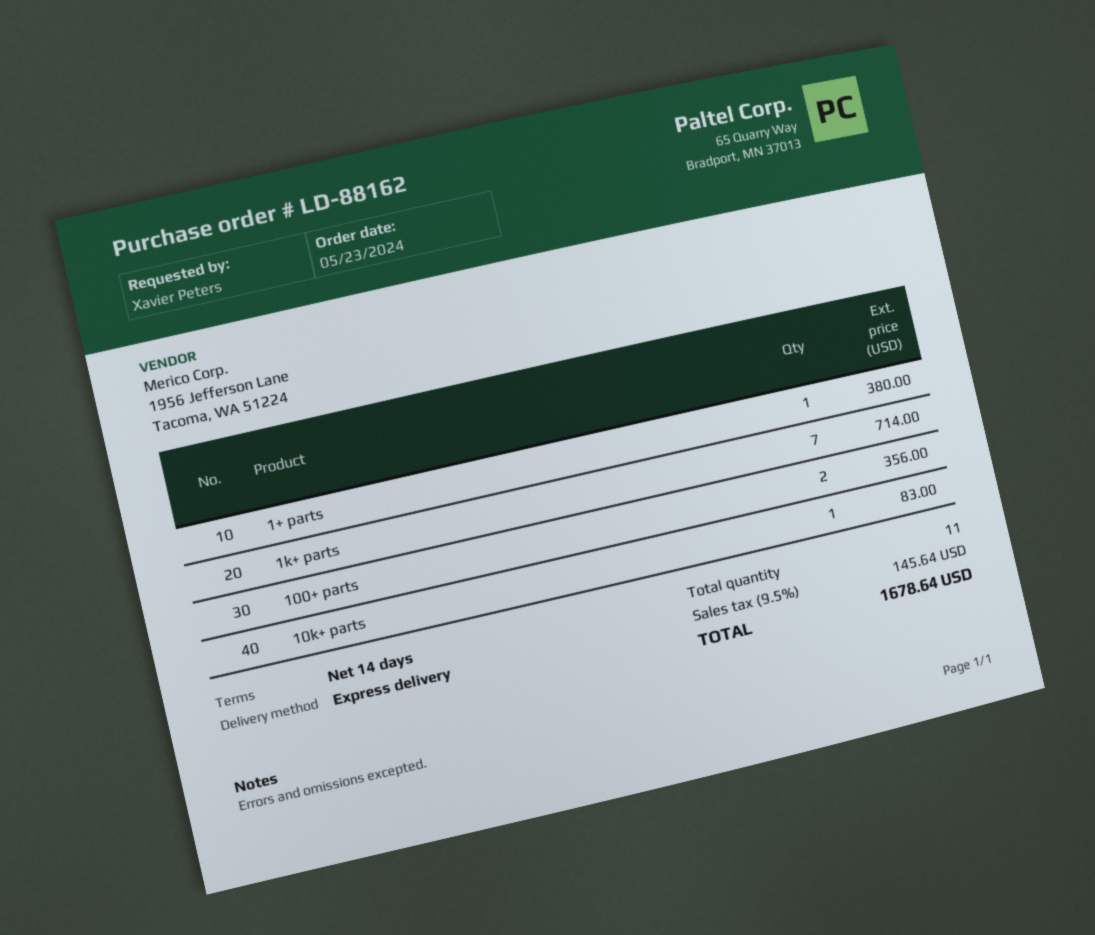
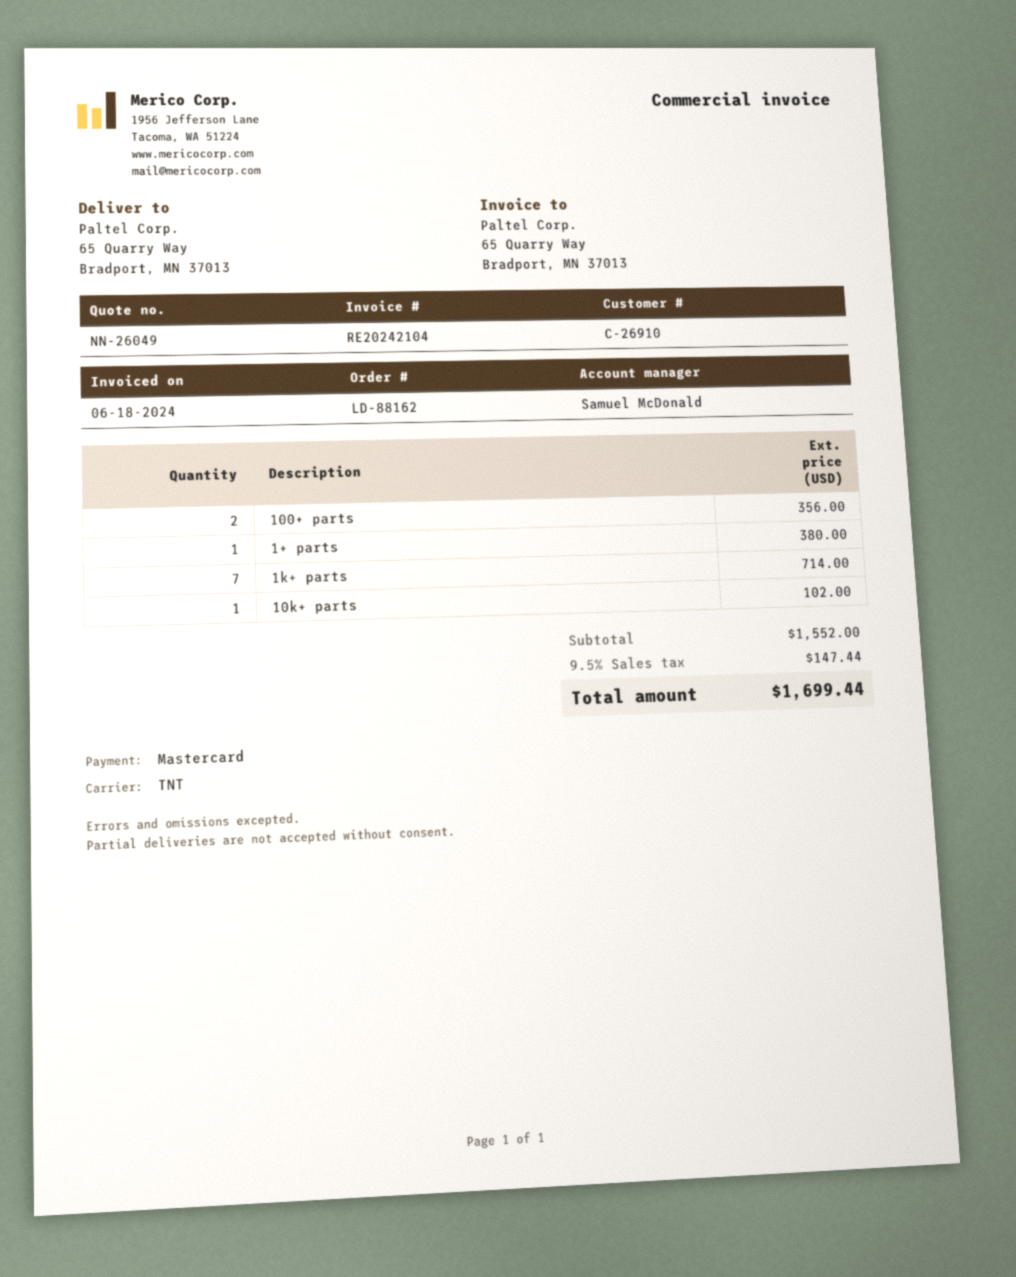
shipping method: express -> TNT
10k+ parts: 1 for 83.00 -> 1 for 102.00
tax: 9.5% = 145.64 -> 9.5% = 147.44
total: 1678.64 -> 1699.44

